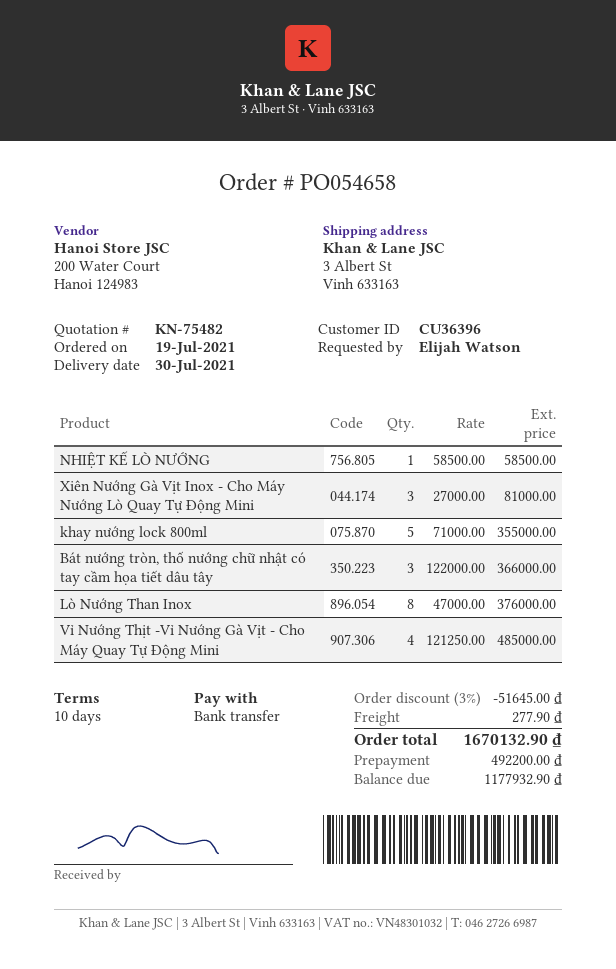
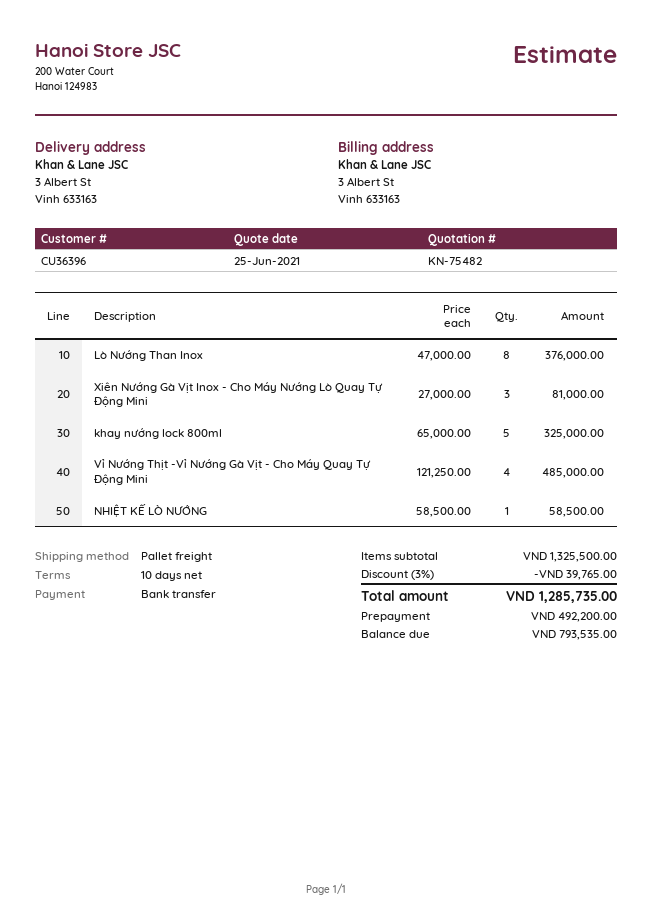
khay nướng lock 800ml: 5 x 71000.00 = 355000.00 -> 5 x 65000.00 = 325000.00
Bát nướng tròn, thố nướng chữ nhật có tay cầm họa tiết dâu tây: 3 x 122000.00 = 366000.00 -> none
discount: 3% = 51645.00 -> 3% = 39765.00
shipping: 277.90 -> none
total: 1670132.90 -> 1285735.00
balance: 1177932.90 -> 793535.00

